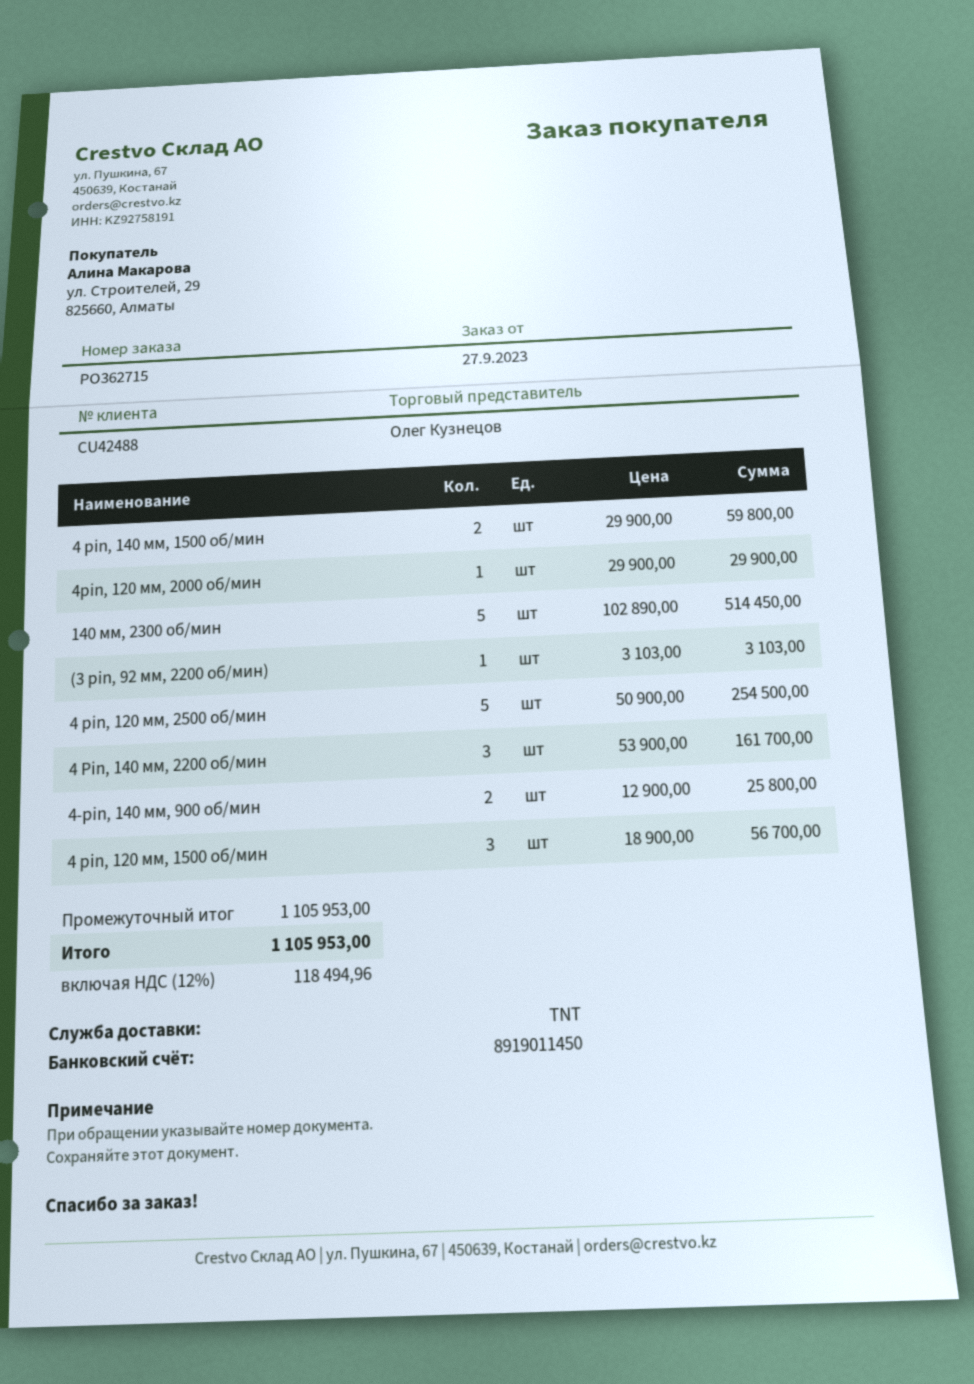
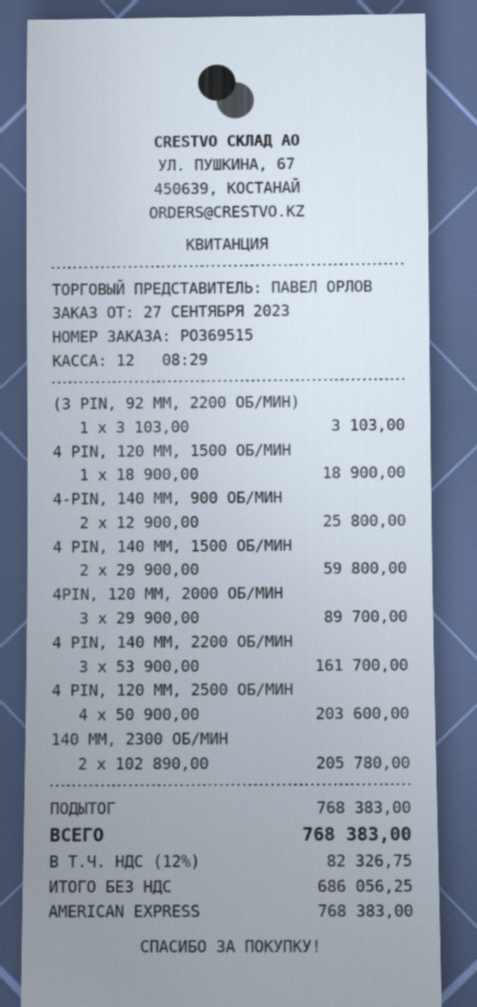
order number: PO362715 -> PO369515
sales rep: Олег Кузнецов -> ПАВЕЛ ОРЛОВ
4pin, 120 мм, 2000 об/мин: 1 x 29900.00 = 29900.00 -> 3 x 29900.00 = 89700.00
140 мм, 2300 об/мин: 5 x 102890.00 = 514450.00 -> 2 x 102890.00 = 205780.00
4 pin, 120 мм, 2500 об/мин: 5 x 50900.00 = 254500.00 -> 4 x 50900.00 = 203600.00
4 pin, 120 мм, 1500 об/мин: 3 x 18900.00 = 56700.00 -> 1 x 18900.00 = 18900.00
subtotal: 1105953.00 -> 768383.00
tax: 12% = 118494.96 -> 12% = 82326.75
total: 1105953.00 -> 768383.00

